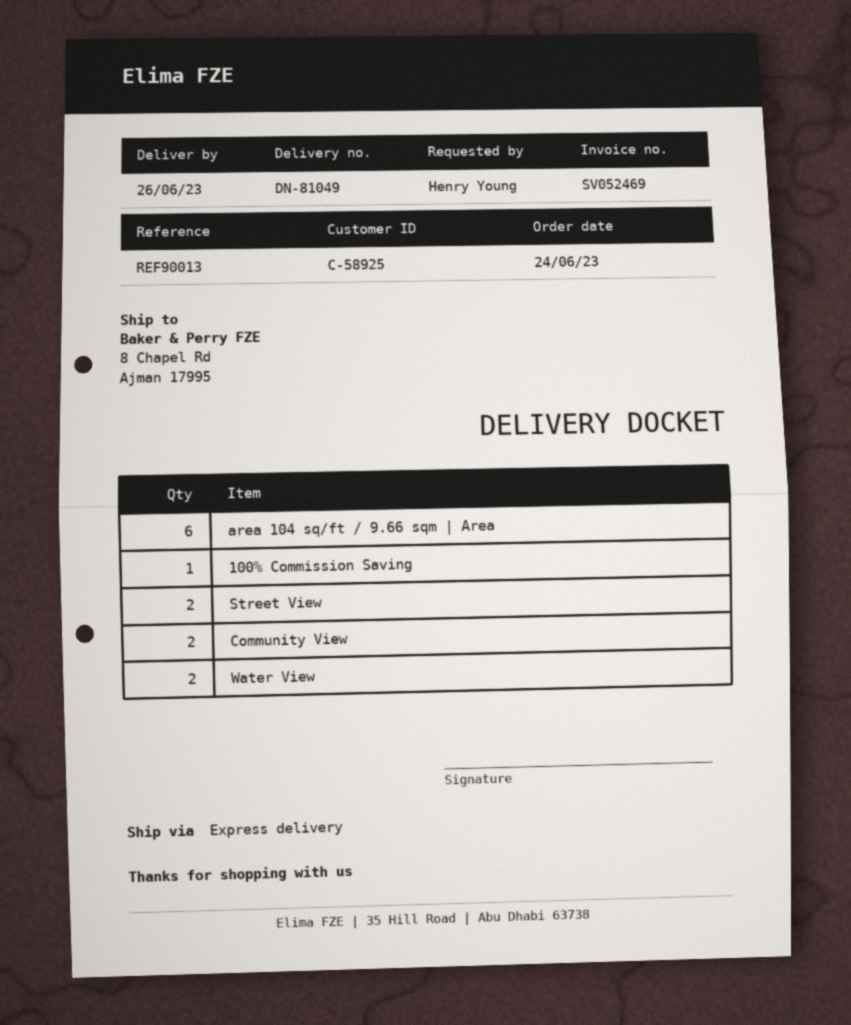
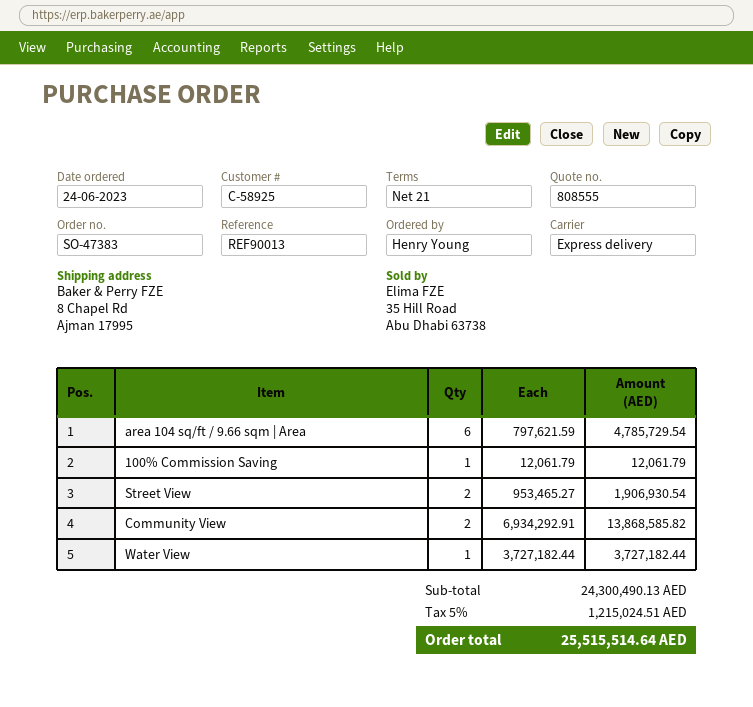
Water View: 2 -> 1

